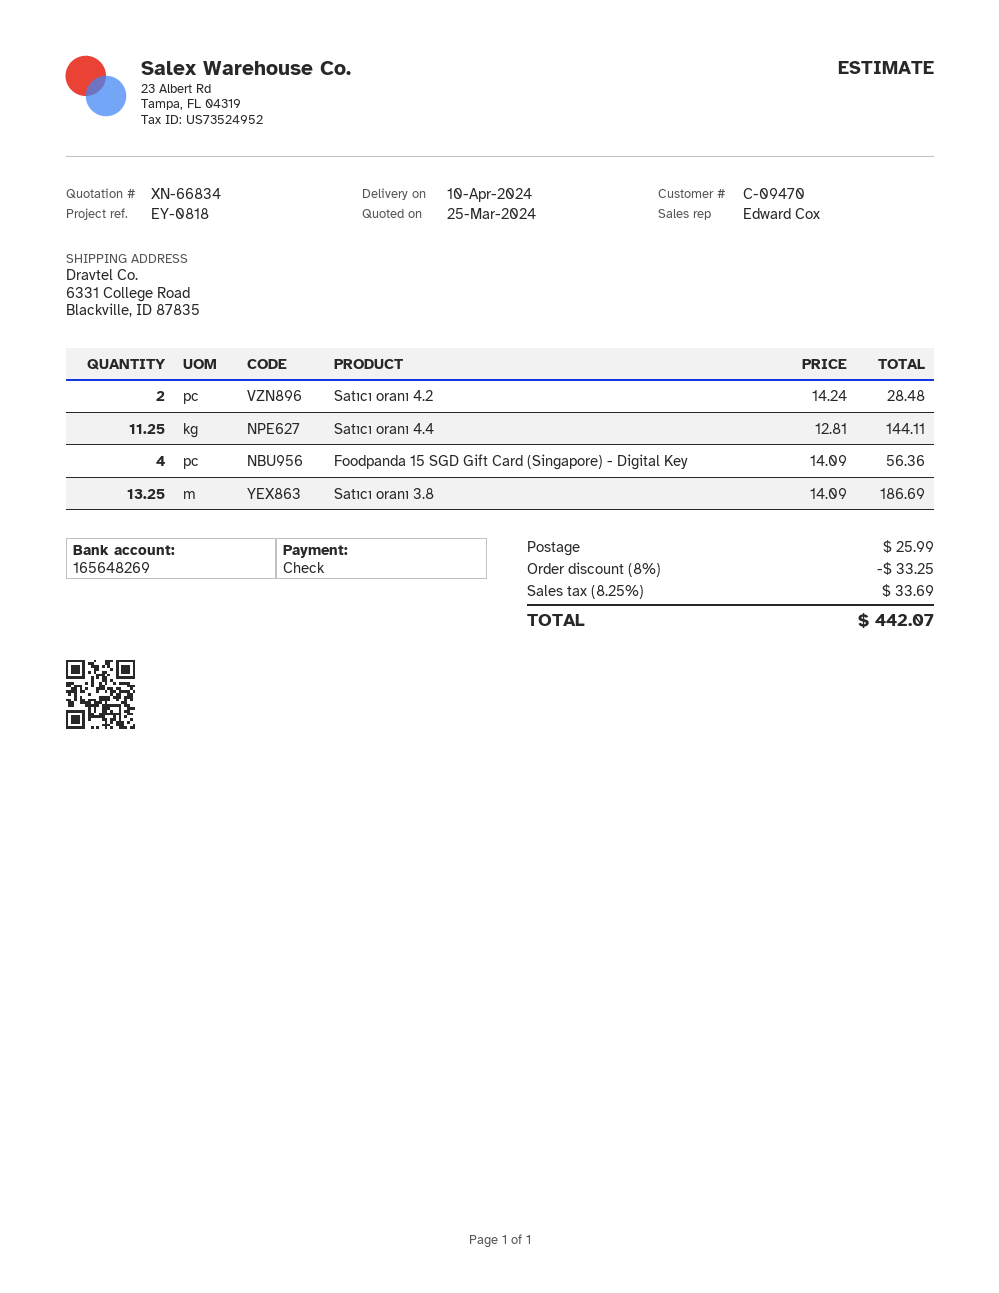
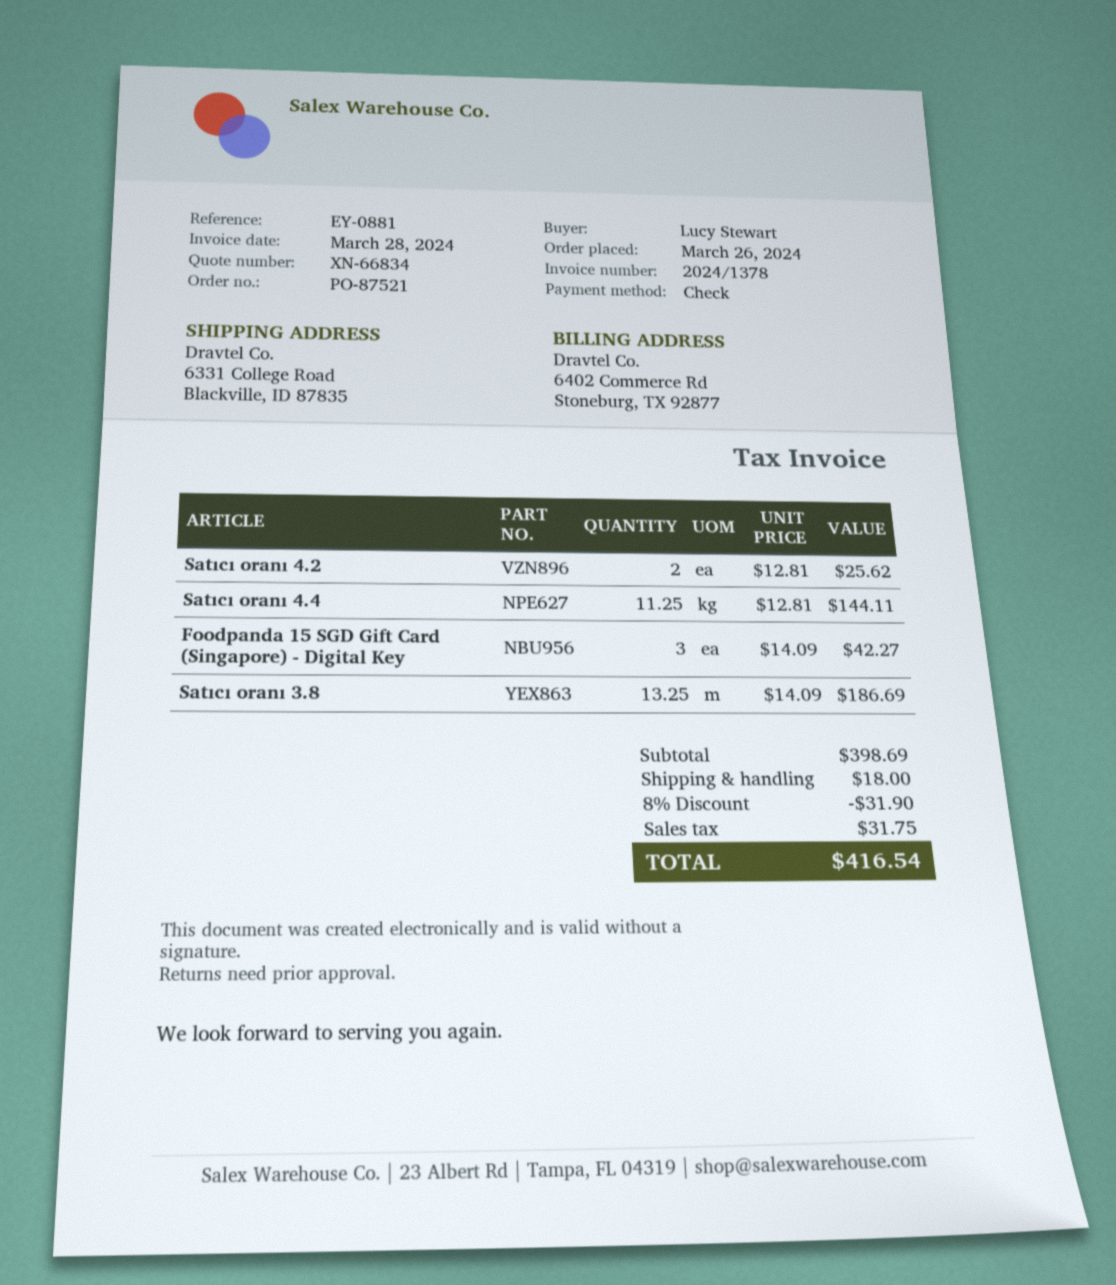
reference: EY-0818 -> EY-0881
Satıcı oranı 4.2: 2 x 14.24 = 28.48 -> 2 x 12.81 = 25.62
Foodpanda 15 SGD Gift Card (Singapore) - Digital Key: 4 x 14.09 = 56.36 -> 3 x 14.09 = 42.27
discount: 8% = 33.25 -> 8% = 31.90
shipping: 25.99 -> 18.00
tax: 33.69 -> 31.75
total: 442.07 -> 416.54

